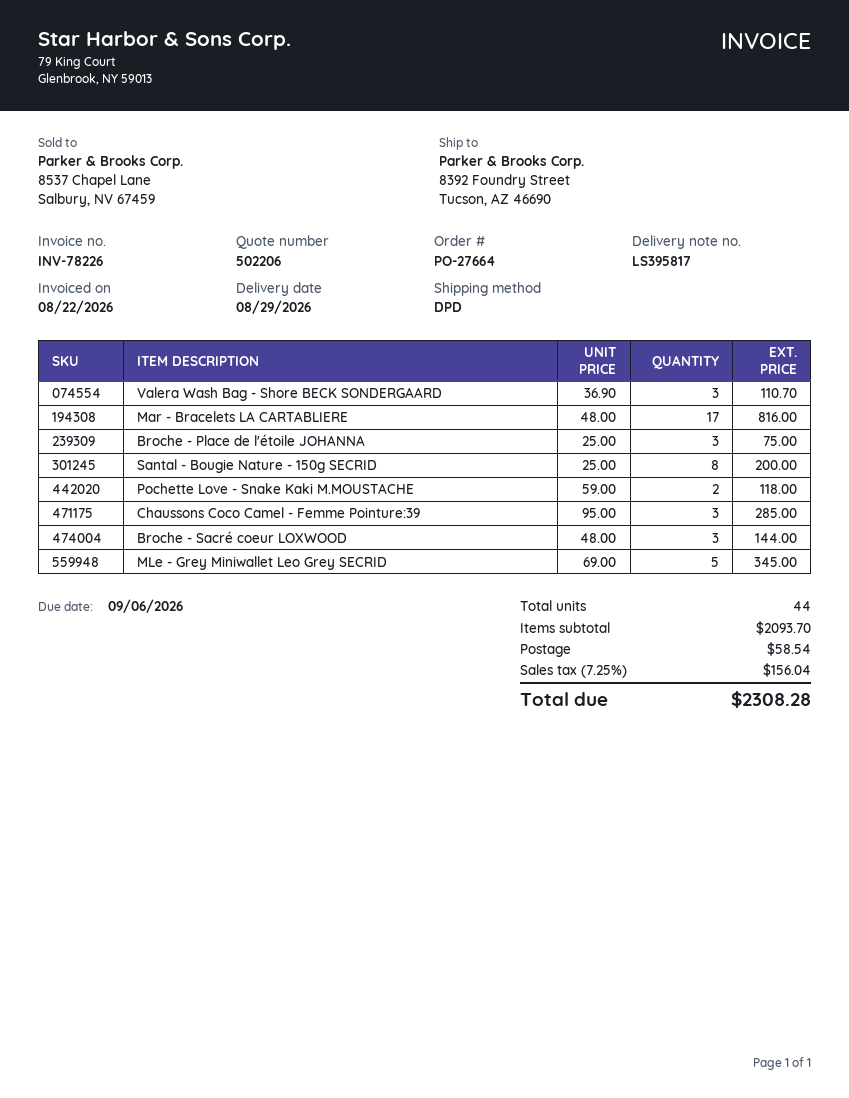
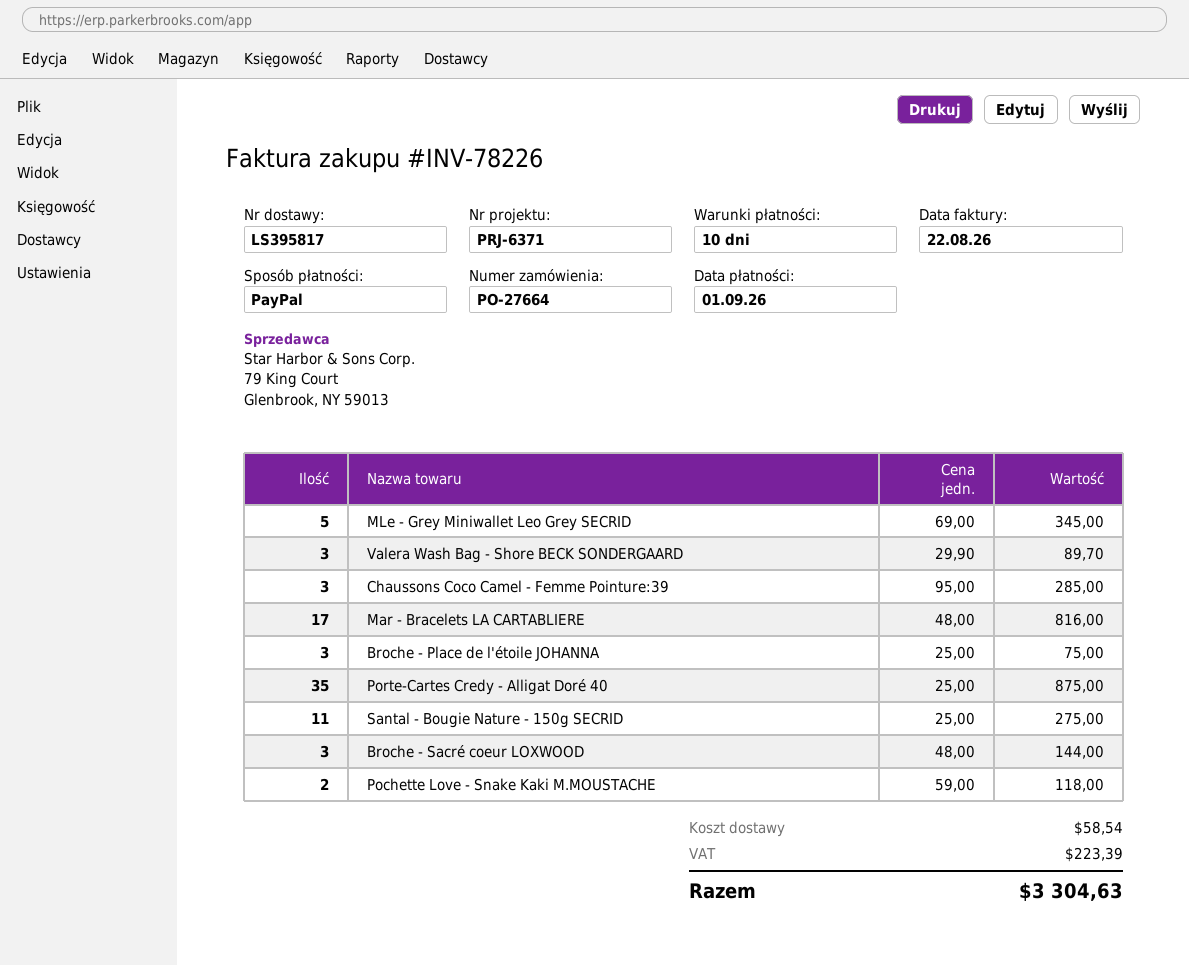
due date: 2026-09-06 -> 2026-09-01
Valera Wash Bag - Shore BECK SONDERGAARD: 3 x 36.90 = 110.70 -> 3 x 29.90 = 89.70
Santal - Bougie Nature - 150g SECRID: 8 x 25.00 = 200.00 -> 11 x 25.00 = 275.00
Porte-Cartes Credy - Alligat Doré 40: none -> 35 x 25.00 = 875.00
tax: 156.04 -> 223.39
total: 2308.28 -> 3304.63

